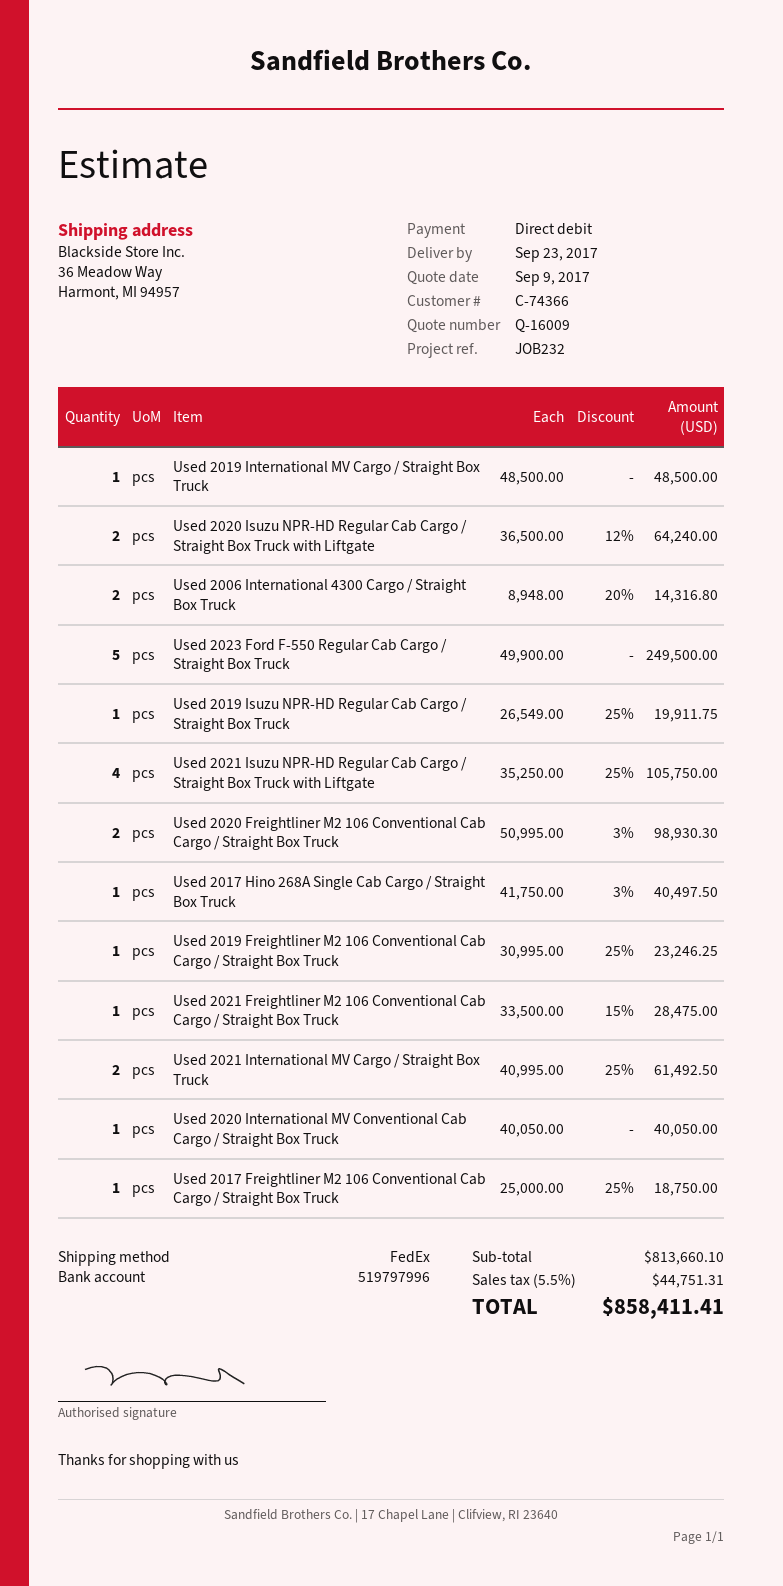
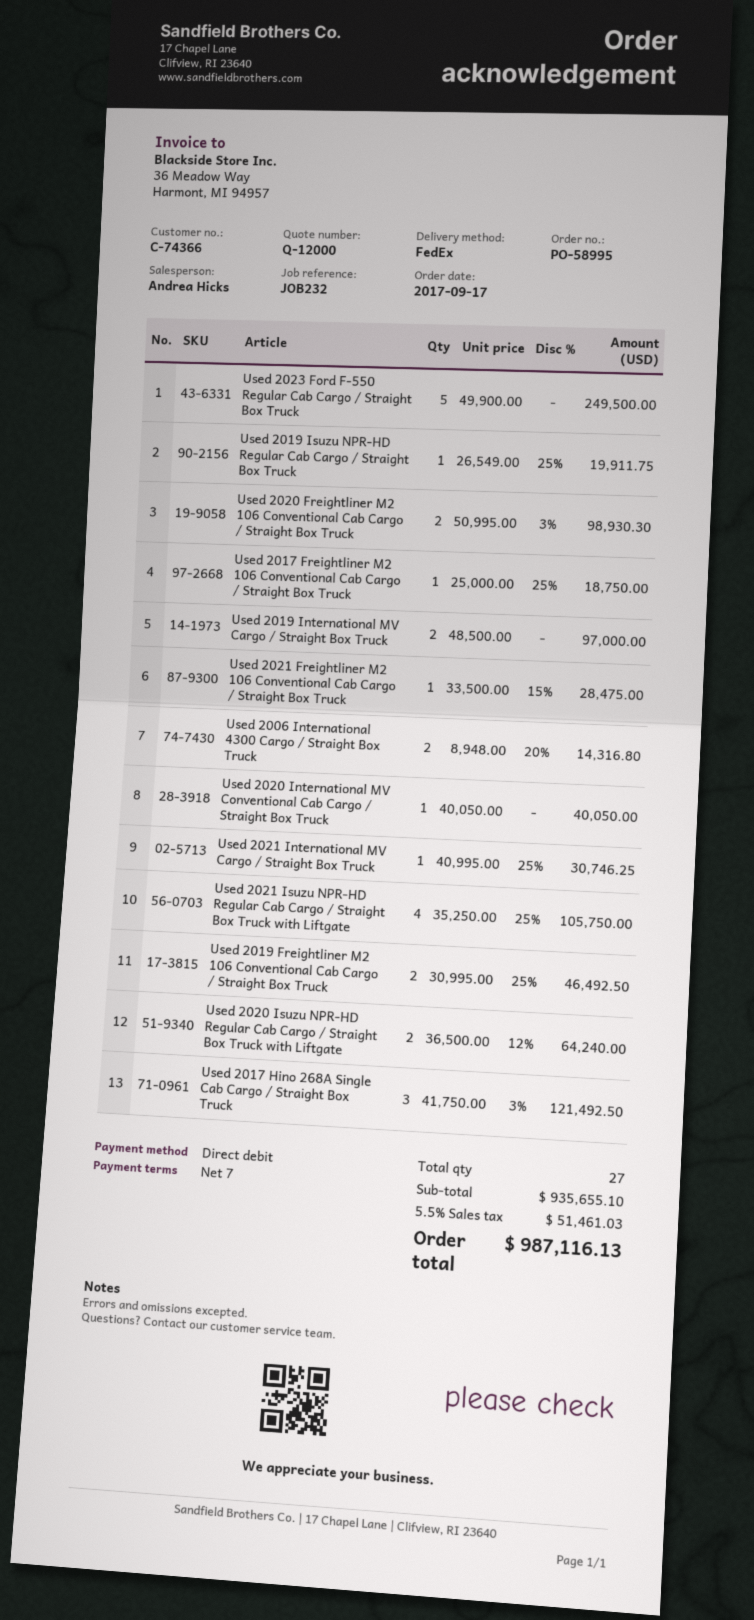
quote number: Q-16009 -> Q-12000
Used 2019 International MV Cargo / Straight Box Truck: 1 x 48500.00 = 48500.00 -> 2 x 48500.00 = 97000.00
Used 2017 Hino 268A Single Cab Cargo / Straight Box Truck: 1 x 41750.00 - 3% = 40497.50 -> 3 x 41750.00 - 3% = 121492.50
Used 2019 Freightliner M2 106 Conventional Cab Cargo / Straight Box Truck: 1 x 30995.00 - 25% = 23246.25 -> 2 x 30995.00 - 25% = 46492.50
Used 2021 International MV Cargo / Straight Box Truck: 2 x 40995.00 - 25% = 61492.50 -> 1 x 40995.00 - 25% = 30746.25
subtotal: 813660.10 -> 935655.10
tax: 5.5% = 44751.31 -> 5.5% = 51461.03
total: 858411.41 -> 987116.13

